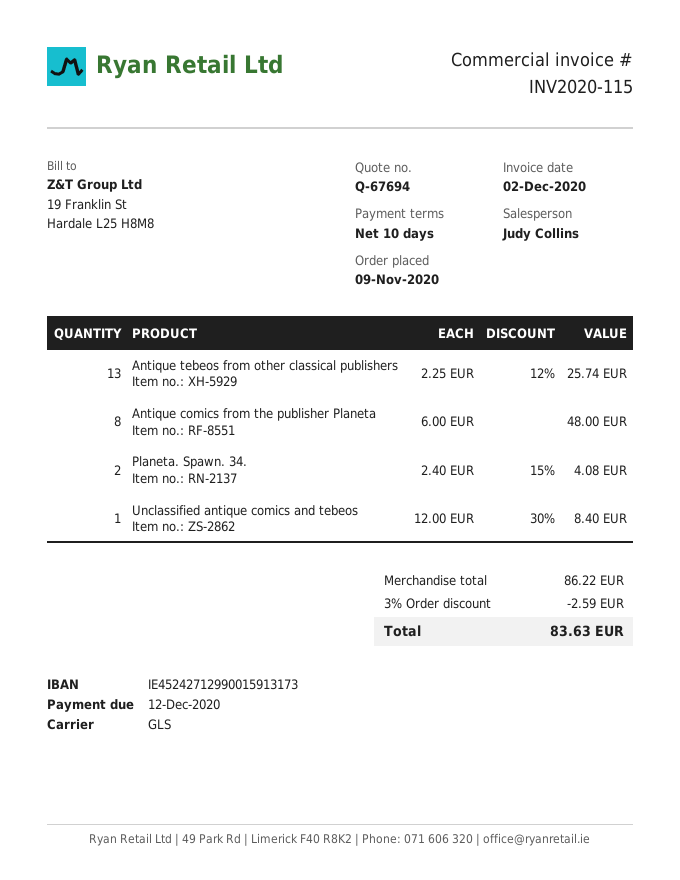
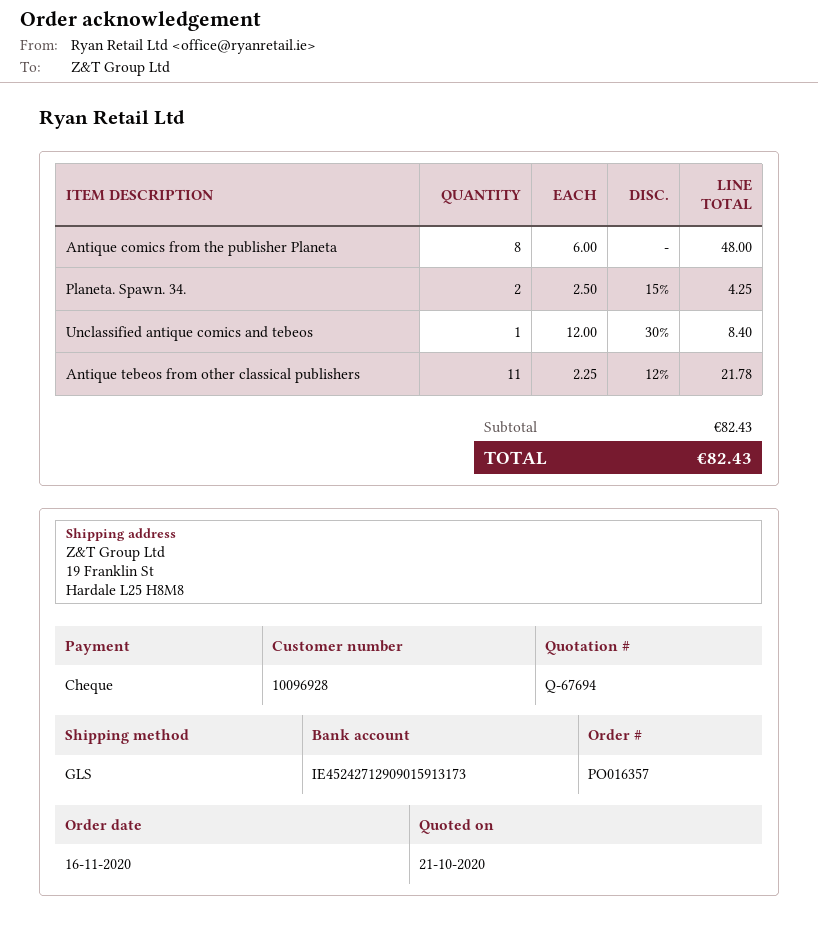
order date: 2020-11-09 -> 2020-11-16
bank account: IE45242712990015913173 -> IE45242712909015913173
Antique tebeos from other classical publishers: 13 x 2.25 - 12% = 25.74 -> 11 x 2.25 - 12% = 21.78
Planeta. Spawn. 34.: 2 x 2.40 - 15% = 4.08 -> 2 x 2.50 - 15% = 4.25
subtotal: 86.22 -> 82.43
discount: 3% = 2.59 -> none
total: 83.63 -> 82.43

